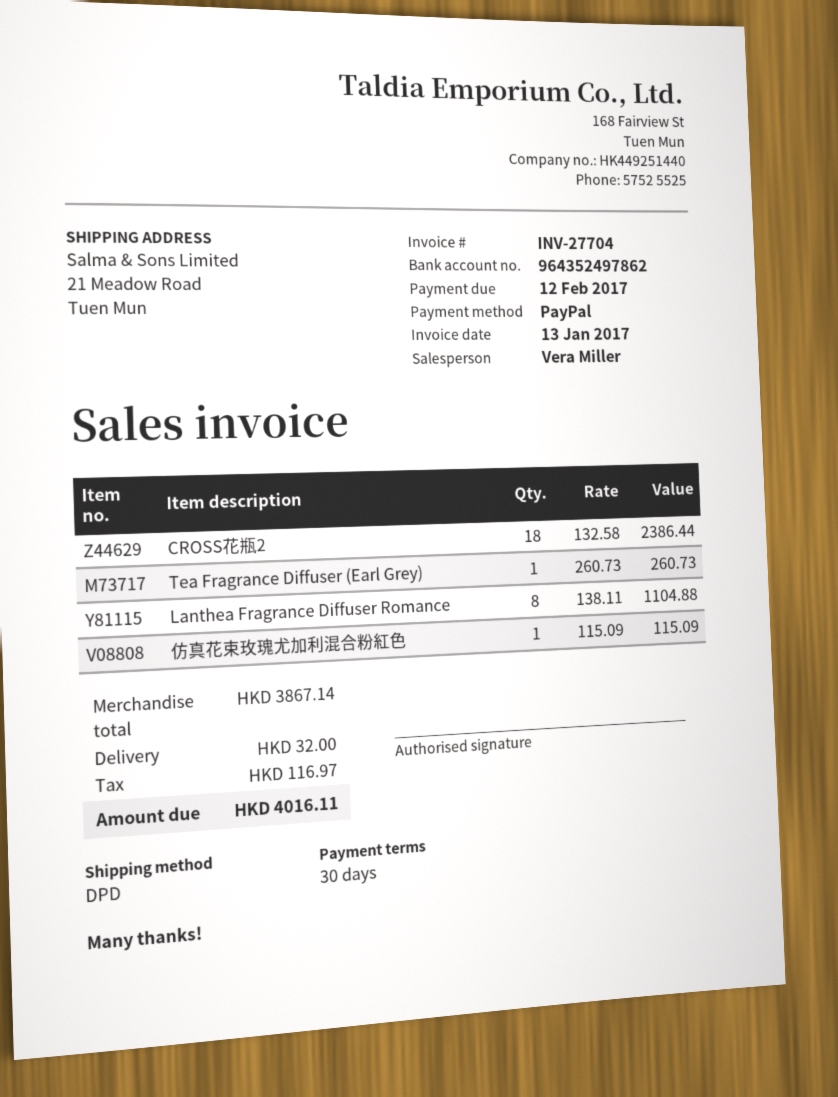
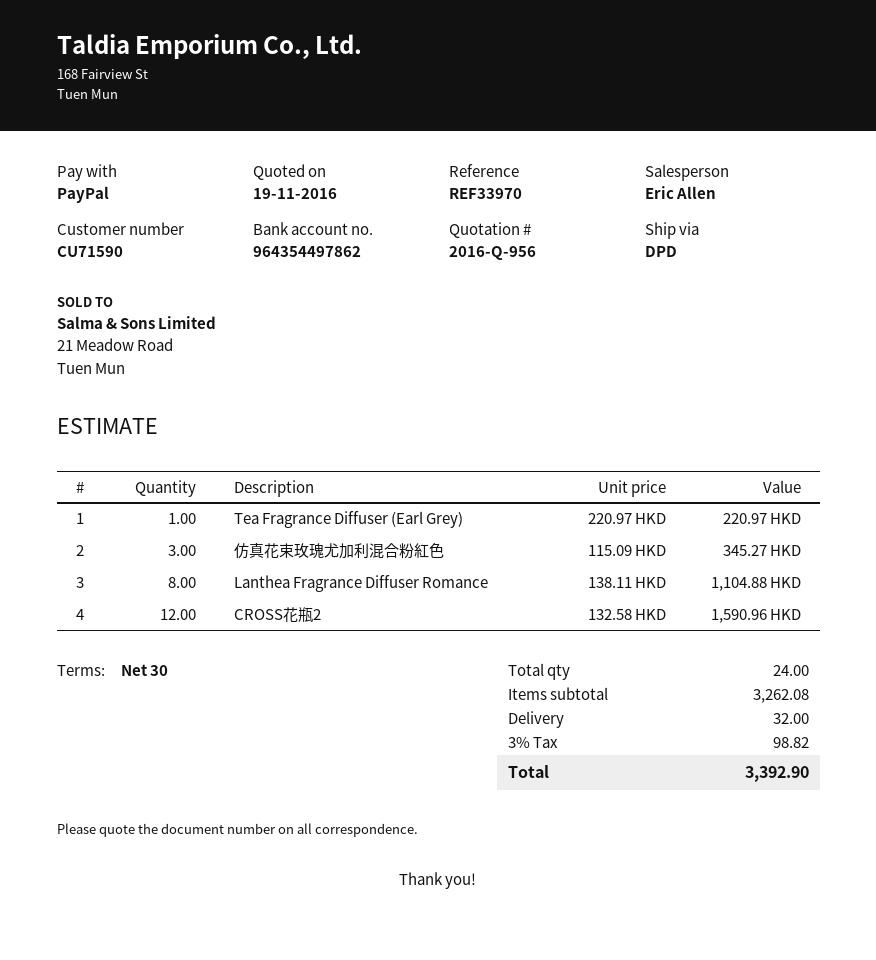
sales rep: Vera Miller -> Eric Allen
bank account: 964352497862 -> 964354497862
CROSS花瓶2: 18 x 132.58 = 2386.44 -> 12 x 132.58 = 1590.96
Tea Fragrance Diffuser (Earl Grey): 1 x 260.73 = 260.73 -> 1 x 220.97 = 220.97
仿真花束玫瑰尤加利混合粉紅色: 1 x 115.09 = 115.09 -> 3 x 115.09 = 345.27
subtotal: 3867.14 -> 3262.08
tax: 116.97 -> 98.82
total: 4016.11 -> 3392.90

